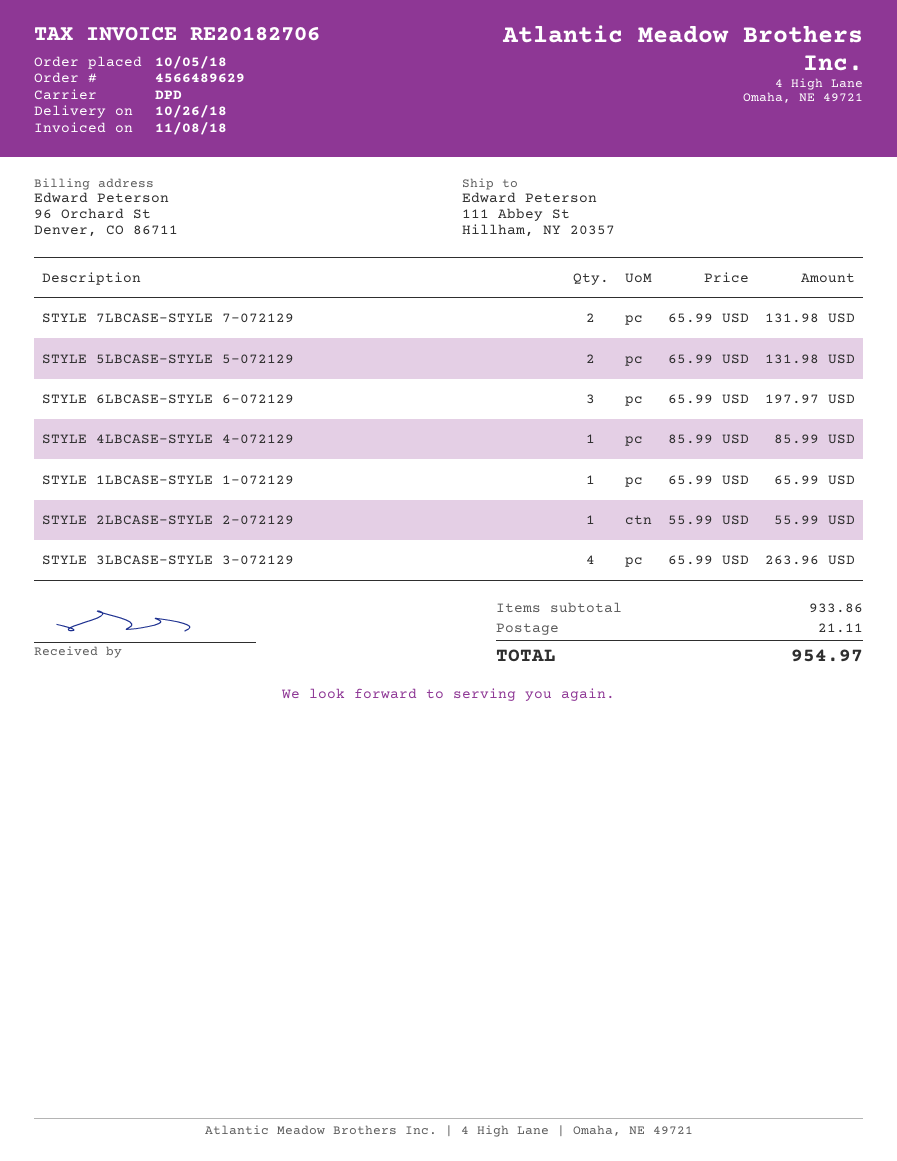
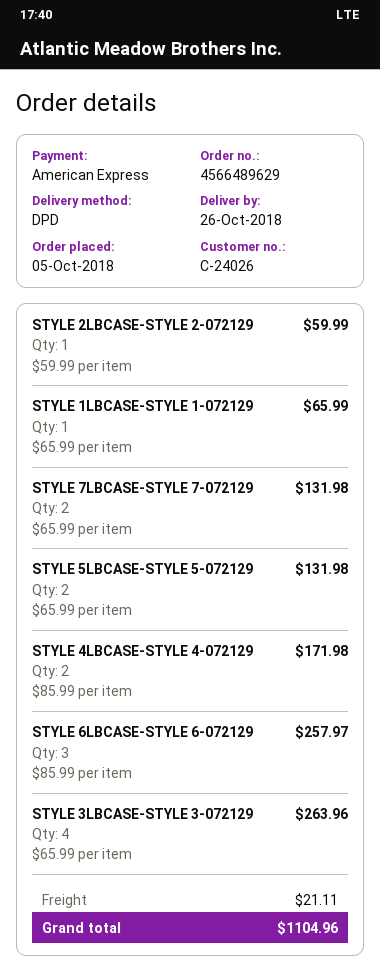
STYLE 6LBCASE-STYLE 6-072129: 3 x 65.99 = 197.97 -> 3 x 85.99 = 257.97
STYLE 4LBCASE-STYLE 4-072129: 1 x 85.99 = 85.99 -> 2 x 85.99 = 171.98
STYLE 2LBCASE-STYLE 2-072129: 1 x 55.99 = 55.99 -> 1 x 59.99 = 59.99
total: 954.97 -> 1104.96

